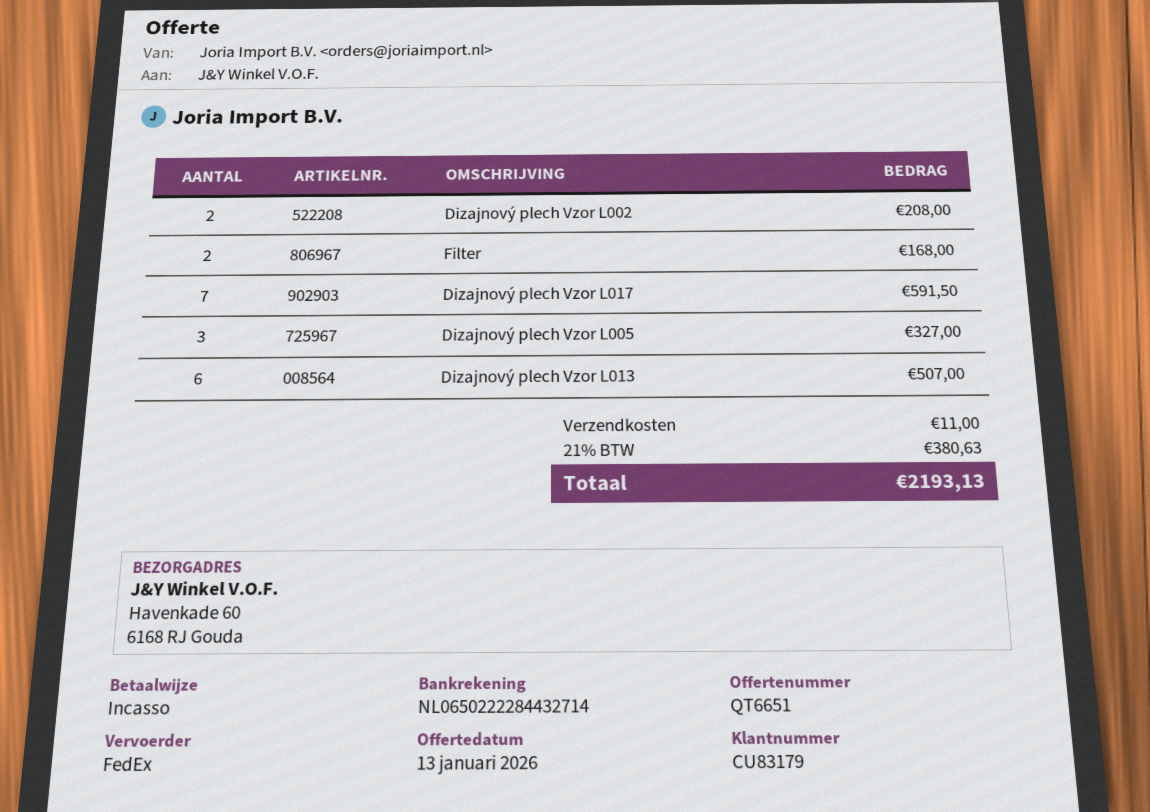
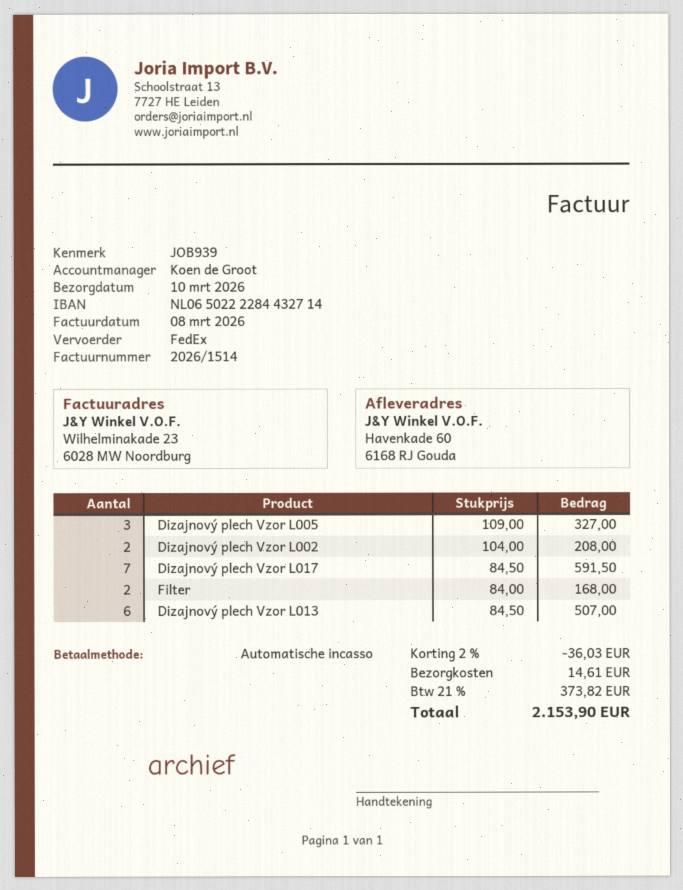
discount: none -> 2% = 36.03
shipping: 11.00 -> 14.61
tax: 21% = 380.63 -> 21% = 373.82
total: 2193.13 -> 2153.90

